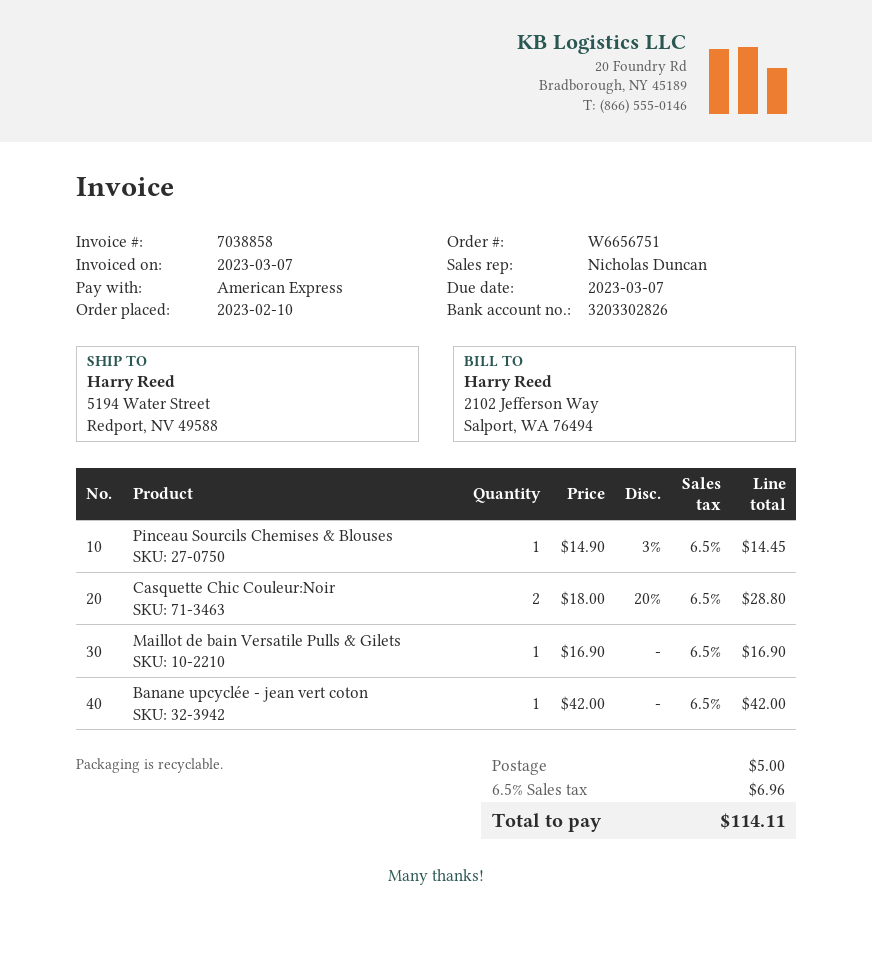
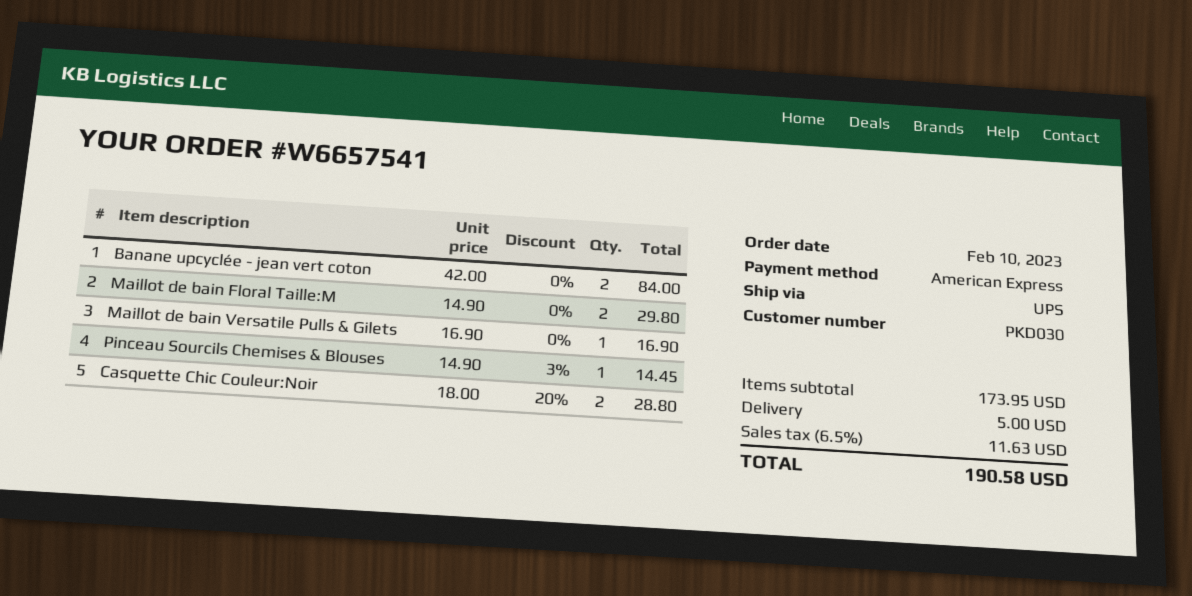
order number: W6656751 -> W6657541
Banane upcyclée - jean vert coton: 1 x 42.00 = 42.00 -> 2 x 42.00 = 84.00
Maillot de bain Floral Taille:M: none -> 2 x 14.90 = 29.80
tax: 6.5% = 6.96 -> 6.5% = 11.63
total: 114.11 -> 190.58

